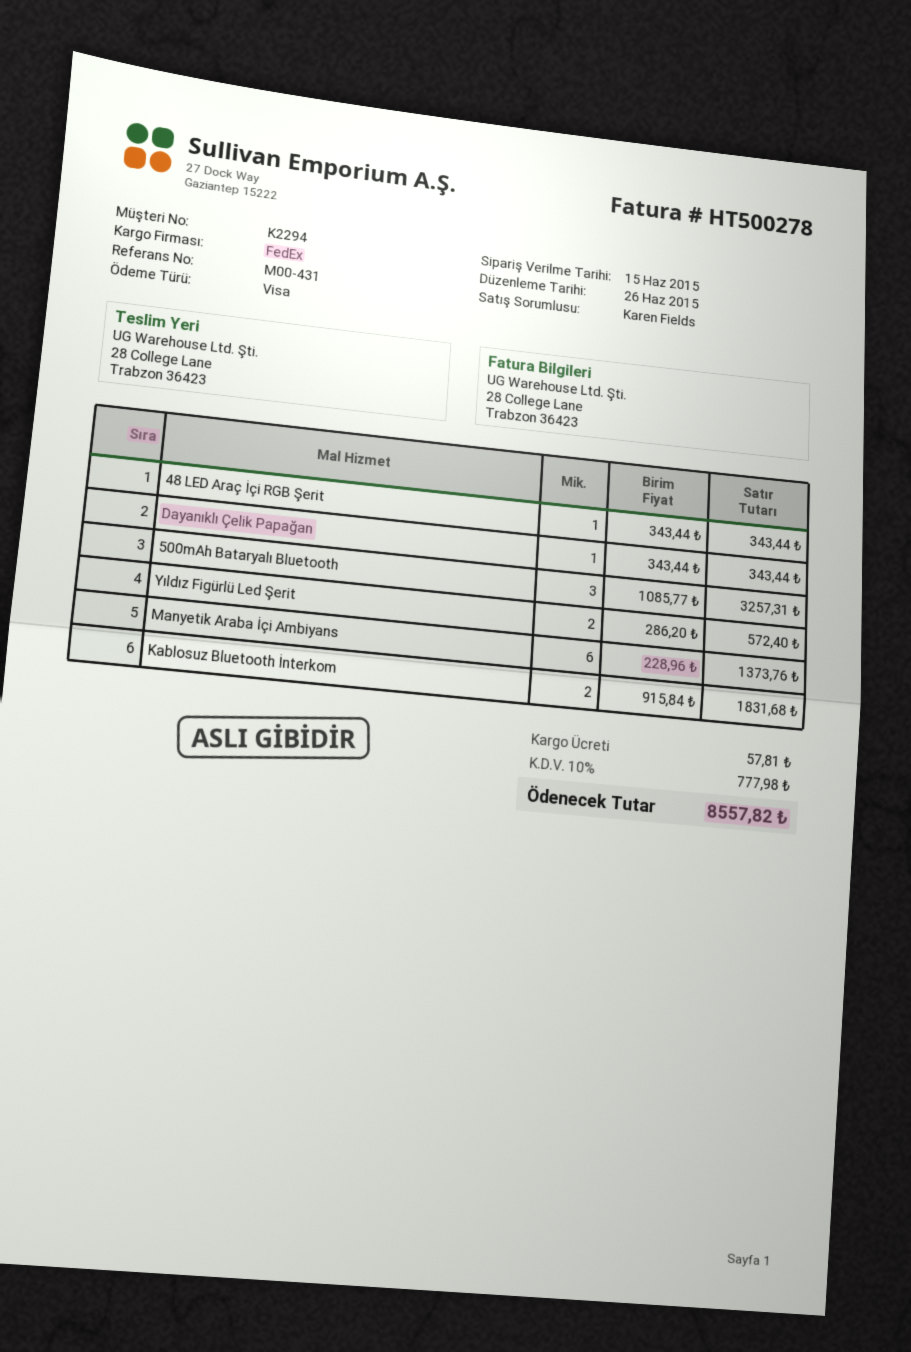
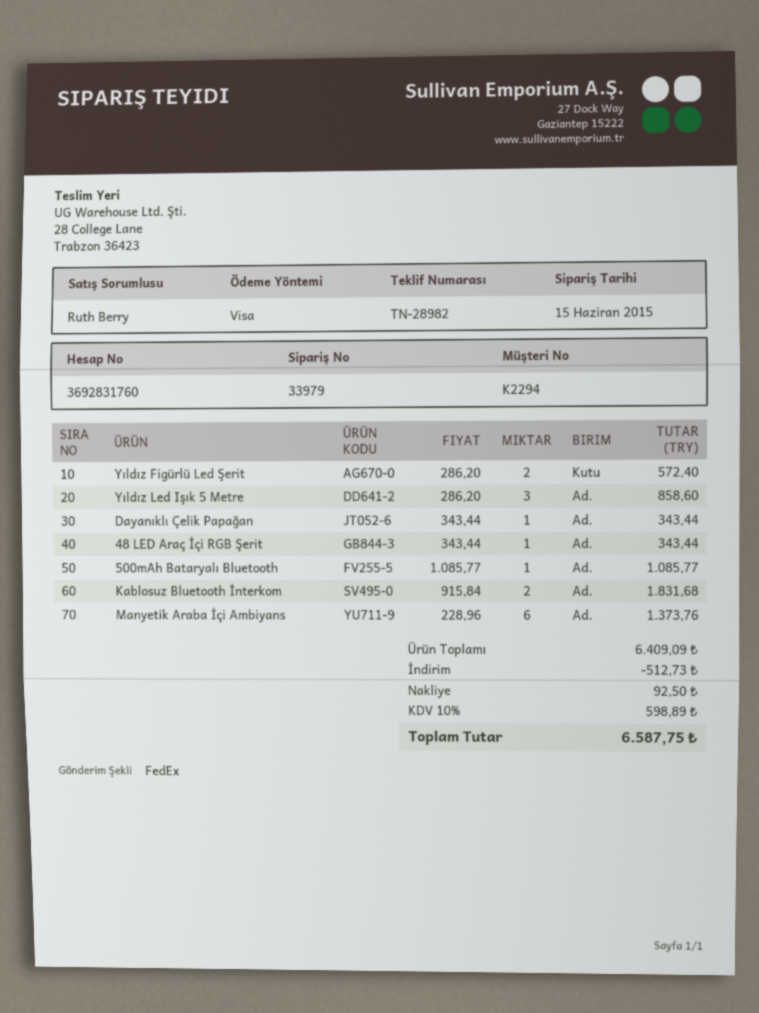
sales rep: Karen Fields -> Ruth Berry
500mAh Bataryalı Bluetooth: 3 x 1085.77 = 3257.31 -> 1 x 1085.77 = 1085.77
Yıldız Led Işık 5 Metre: none -> 3 x 286.20 = 858.60
discount: none -> 512.73
shipping: 57.81 -> 92.50
tax: 10% = 777.98 -> 10% = 598.89
total: 8557.82 -> 6587.75

